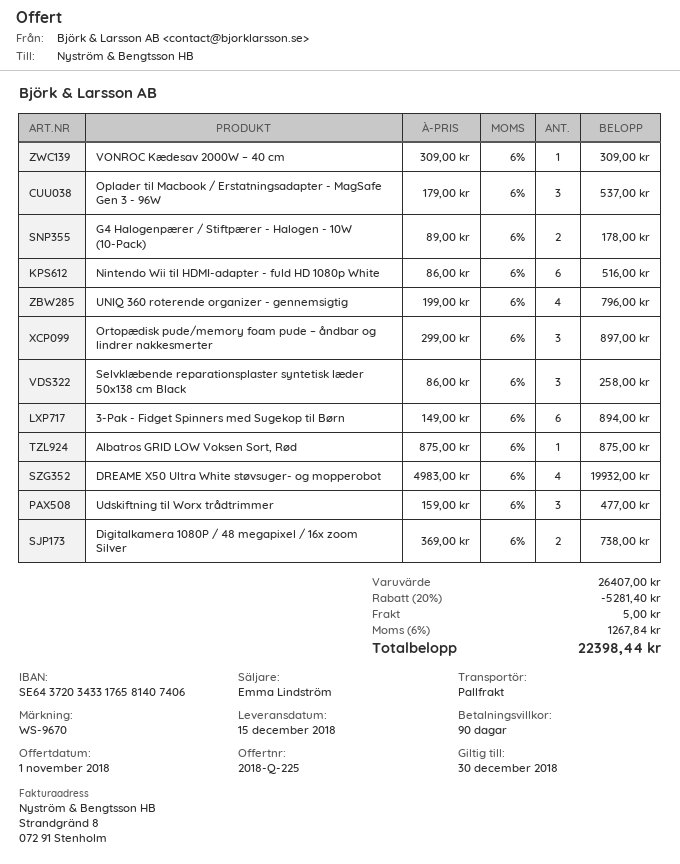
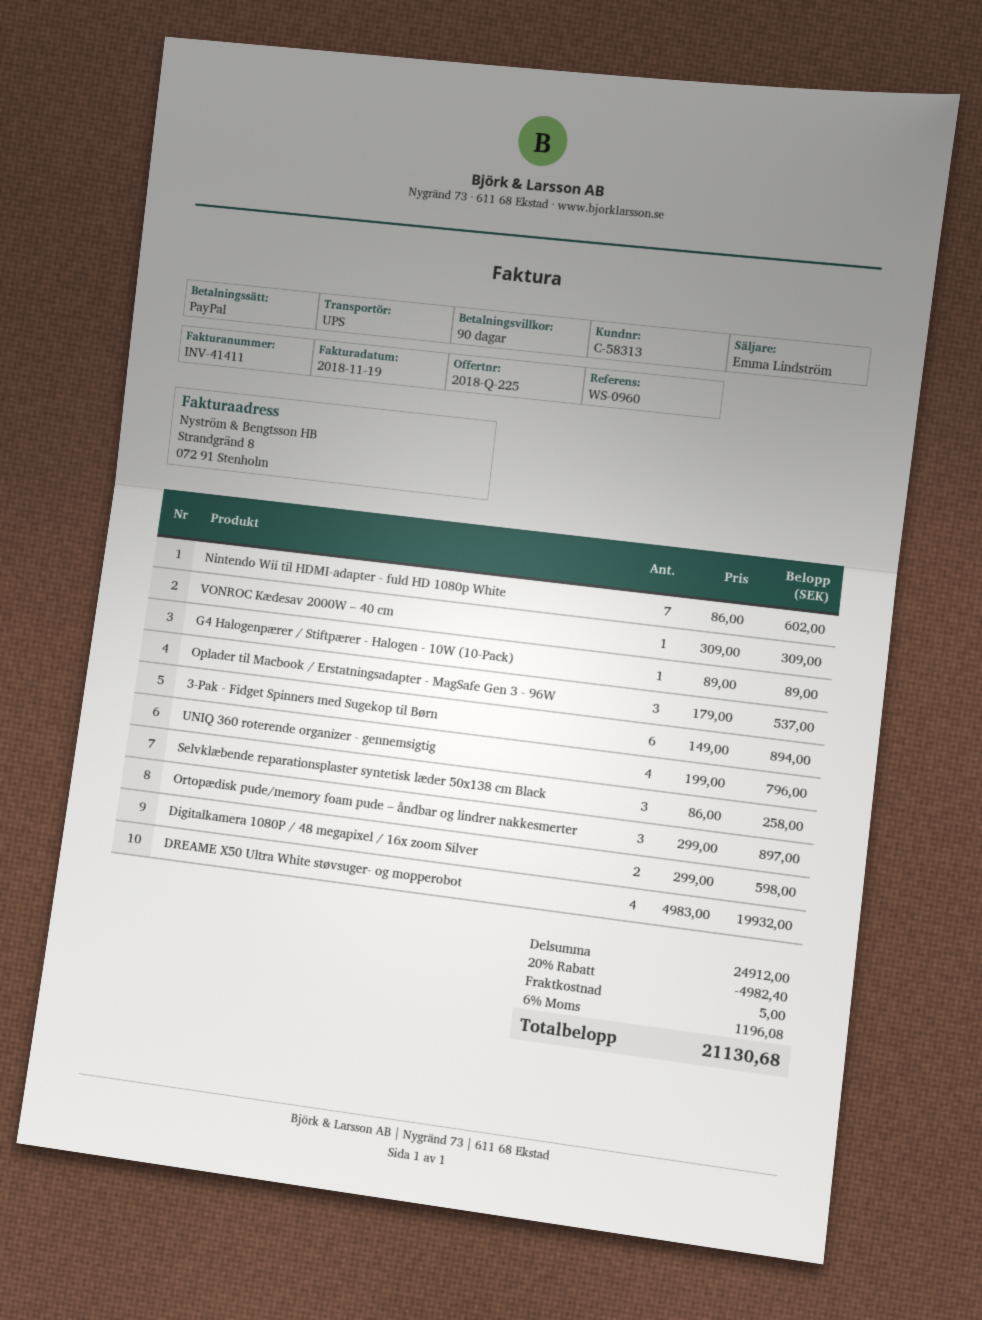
reference: WS-9670 -> WS-0960
shipping method: pallet freight -> UPS
G4 Halogenpærer / Stiftpærer - Halogen - 10W (10-Pack): 2 x 89.00 = 178.00 -> 1 x 89.00 = 89.00
Nintendo Wii til HDMI-adapter - fuld HD 1080p White: 6 x 86.00 = 516.00 -> 7 x 86.00 = 602.00
Albatros GRID LOW Voksen Sort, Rød: 1 x 875.00 = 875.00 -> none
Udskiftning til Worx trådtrimmer: 3 x 159.00 = 477.00 -> none
Digitalkamera 1080P / 48 megapixel / 16x zoom Silver: 2 x 369.00 = 738.00 -> 2 x 299.00 = 598.00
subtotal: 26407.00 -> 24912.00
discount: 20% = 5281.40 -> 20% = 4982.40
tax: 6% = 1267.84 -> 6% = 1196.08
total: 22398.44 -> 21130.68

